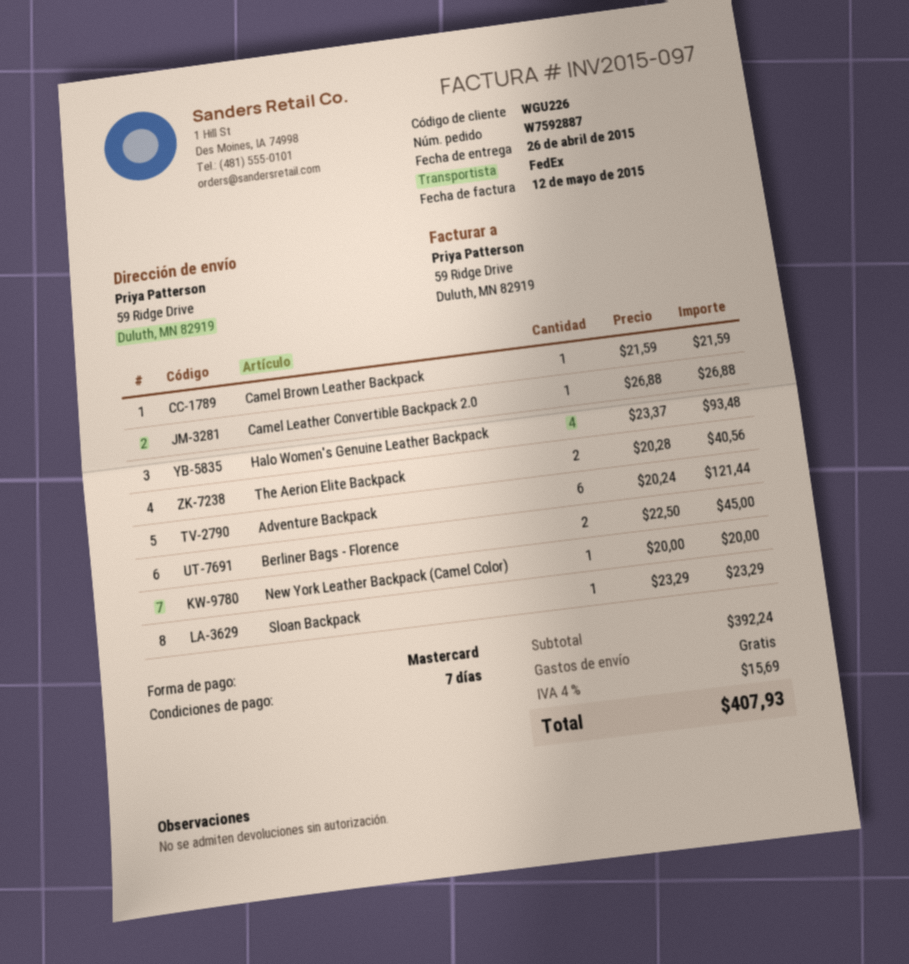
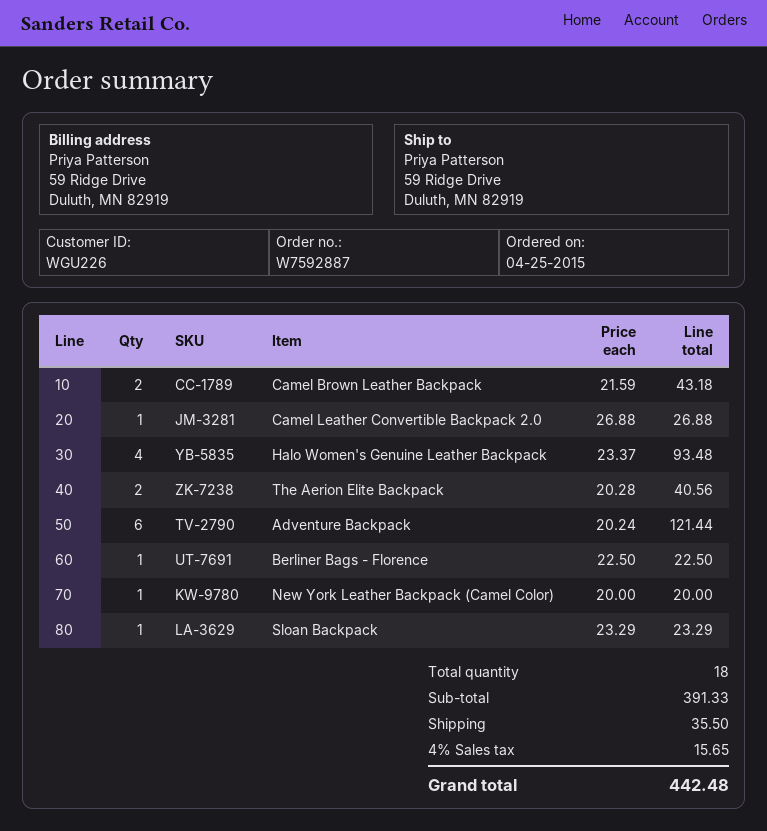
Camel Brown Leather Backpack: 1 x 21.59 = 21.59 -> 2 x 21.59 = 43.18
Berliner Bags - Florence: 2 x 22.50 = 45.00 -> 1 x 22.50 = 22.50
subtotal: 392.24 -> 391.33
shipping: 0.00 -> 35.50
tax: 4% = 15.69 -> 4% = 15.65
total: 407.93 -> 442.48

